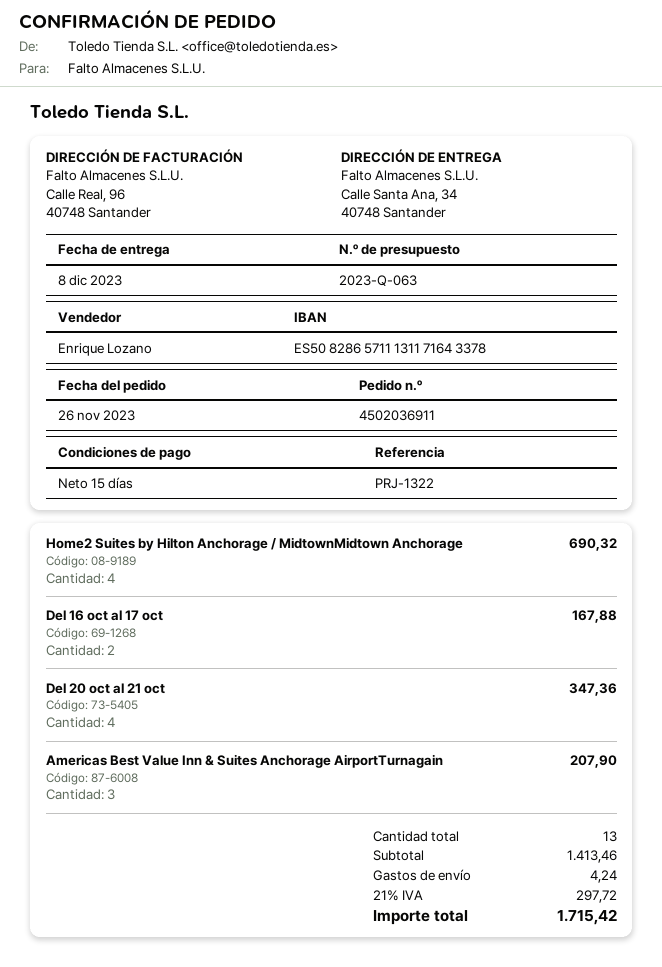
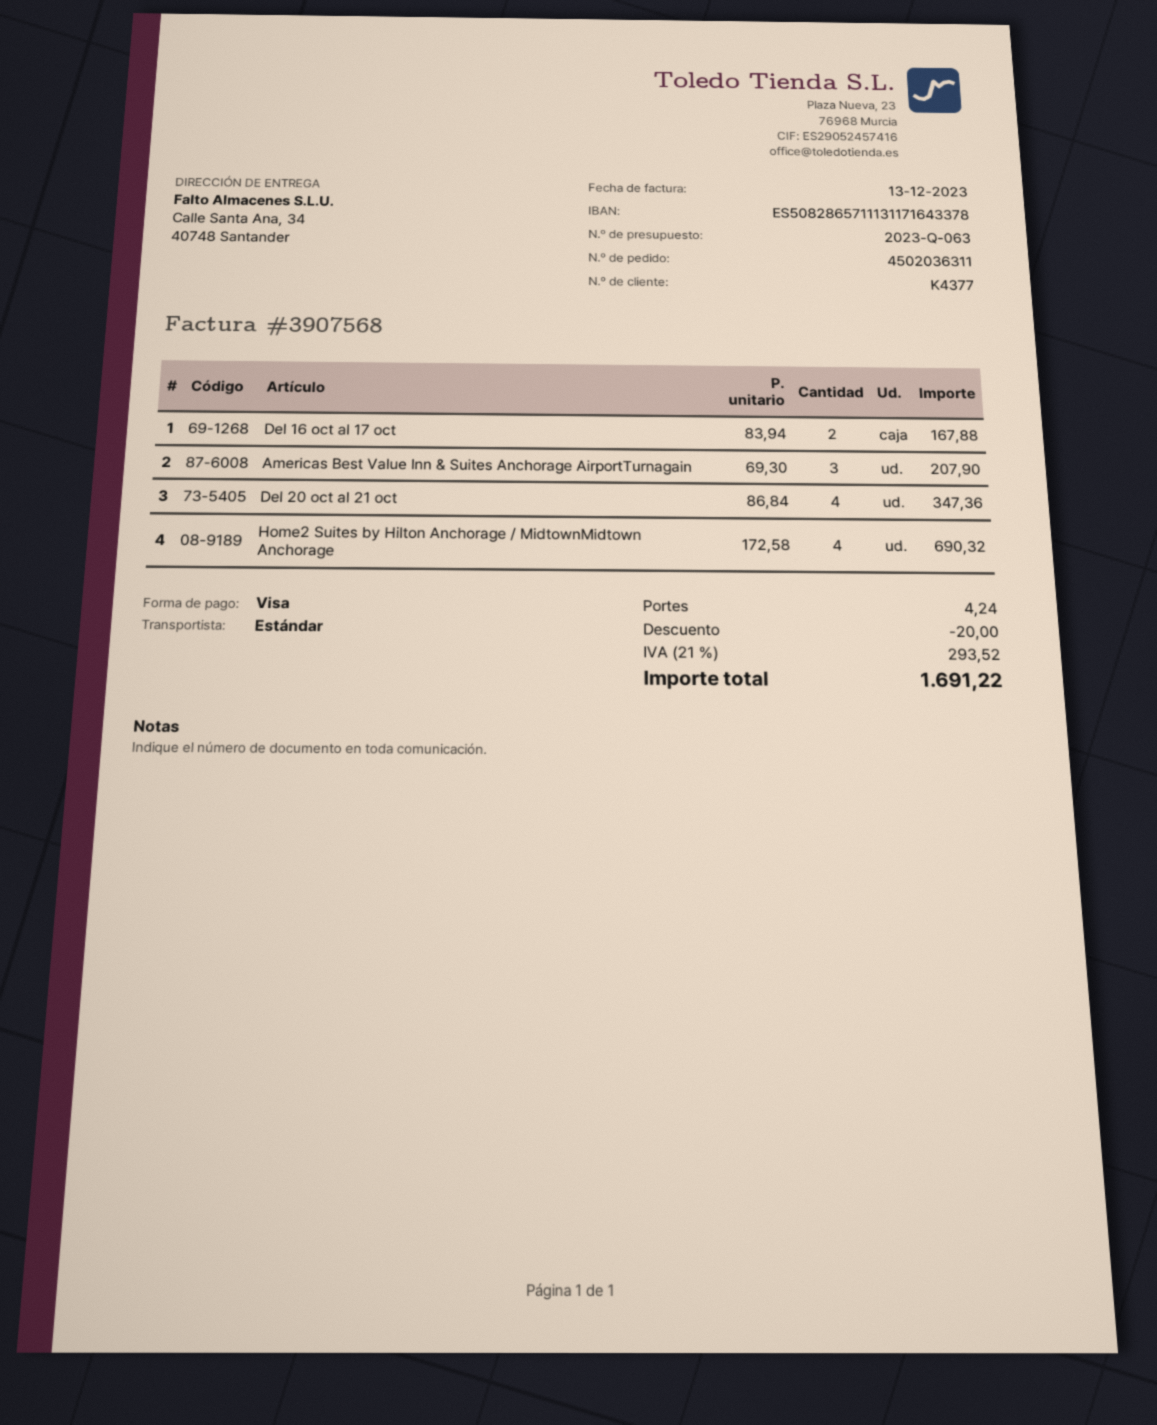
order number: 4502036911 -> 4502036311
discount: none -> 20.00
tax: 21% = 297.72 -> 21% = 293.52
total: 1715.42 -> 1691.22

